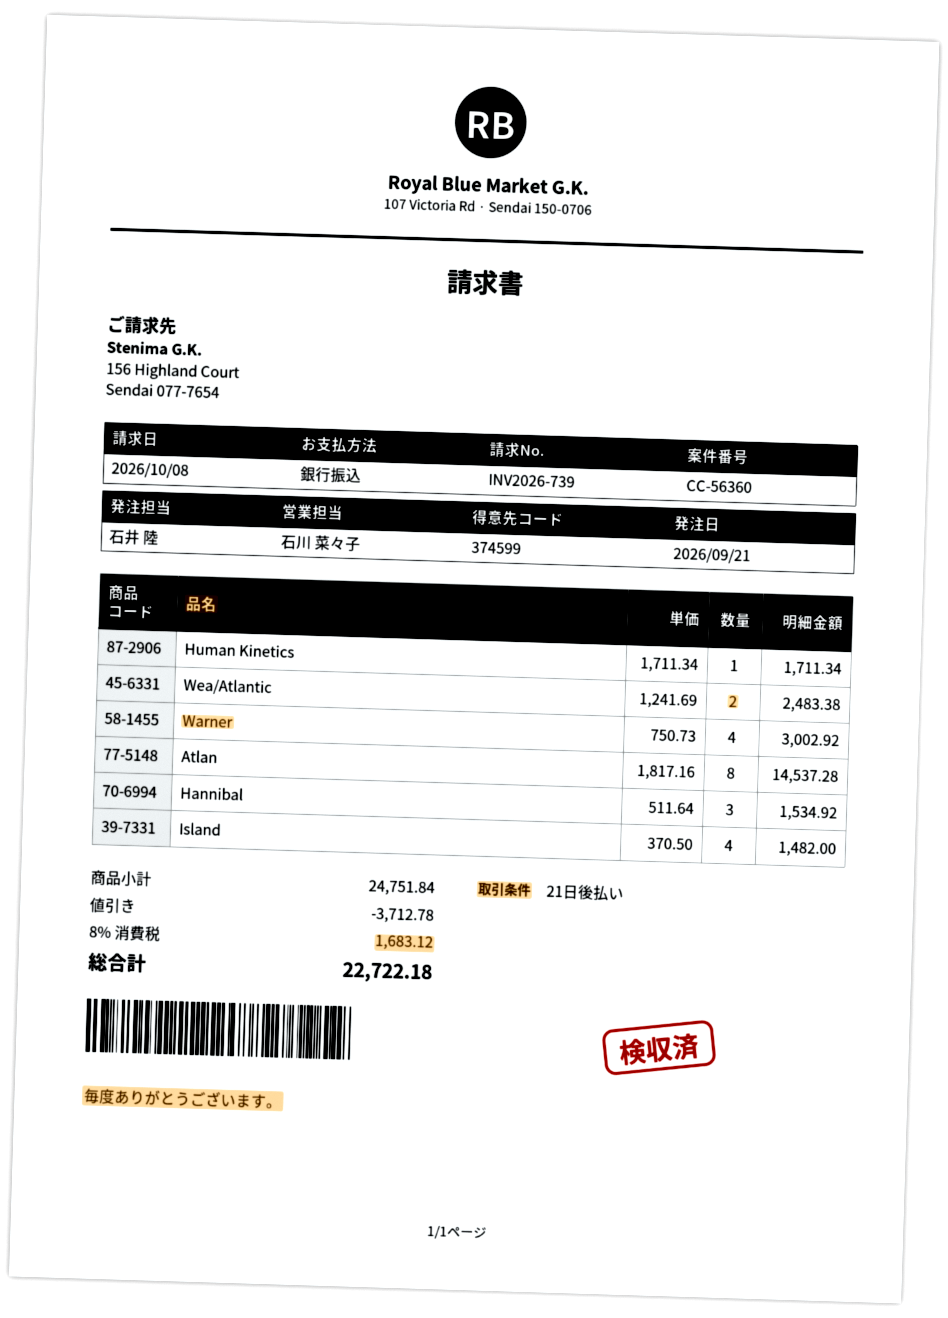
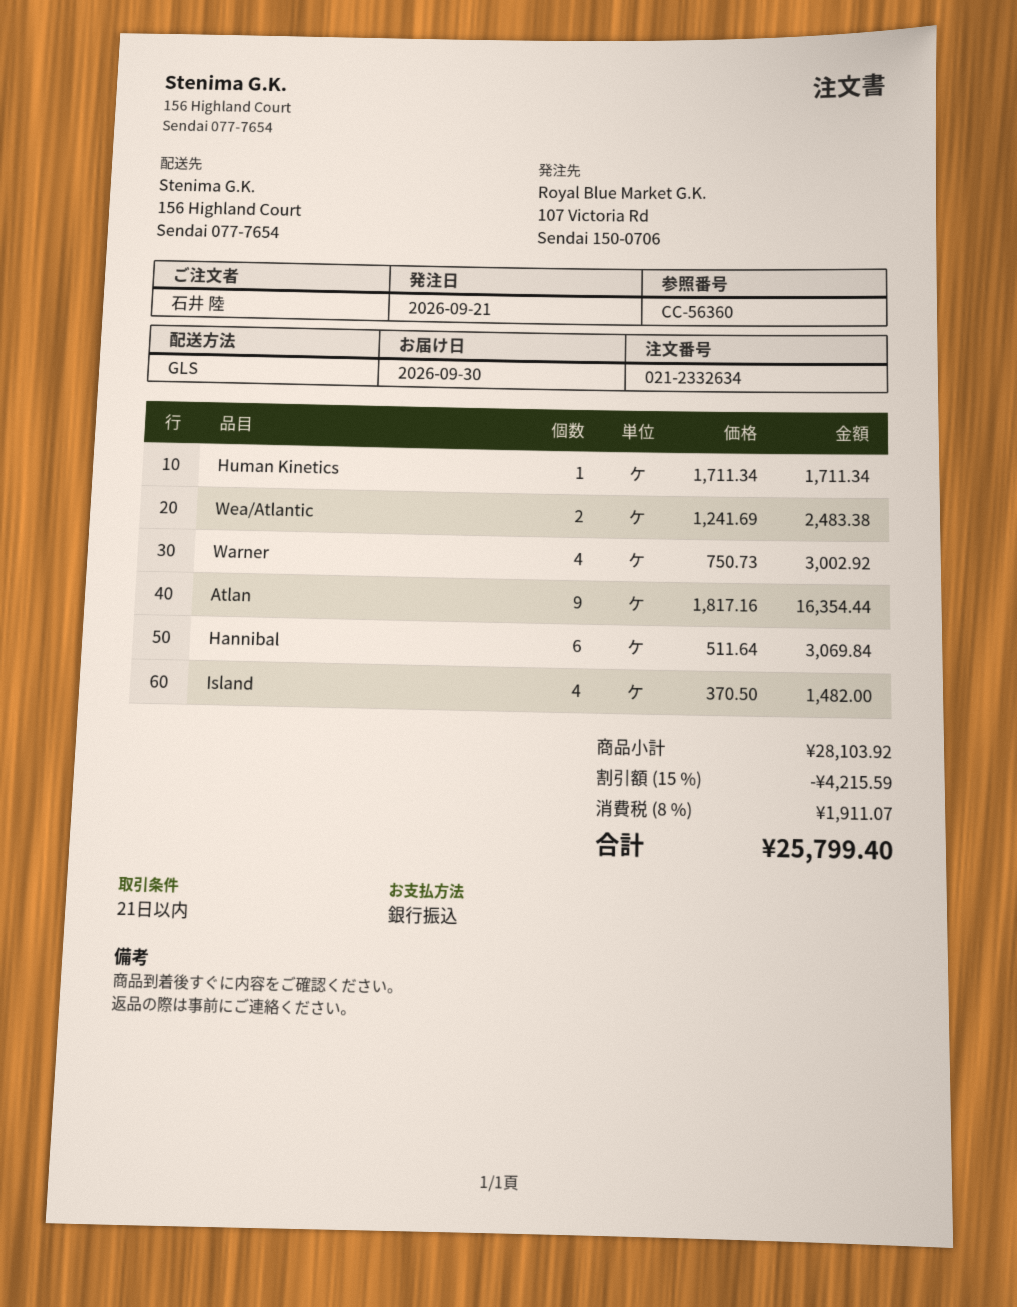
Atlan: 8 x 1817.16 = 14537.28 -> 9 x 1817.16 = 16354.44
Hannibal: 3 x 511.64 = 1534.92 -> 6 x 511.64 = 3069.84
subtotal: 24751.84 -> 28103.92
discount: 3712.78 -> 4215.59
tax: 8% = 1683.12 -> 8% = 1911.07
total: 22722.18 -> 25799.40

